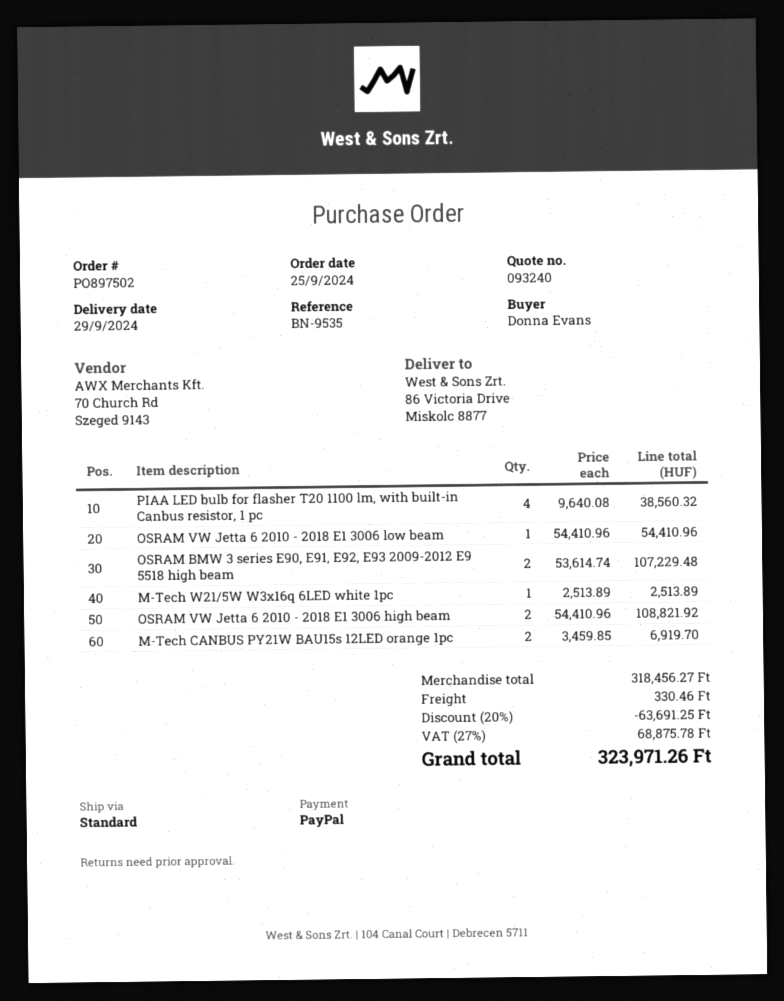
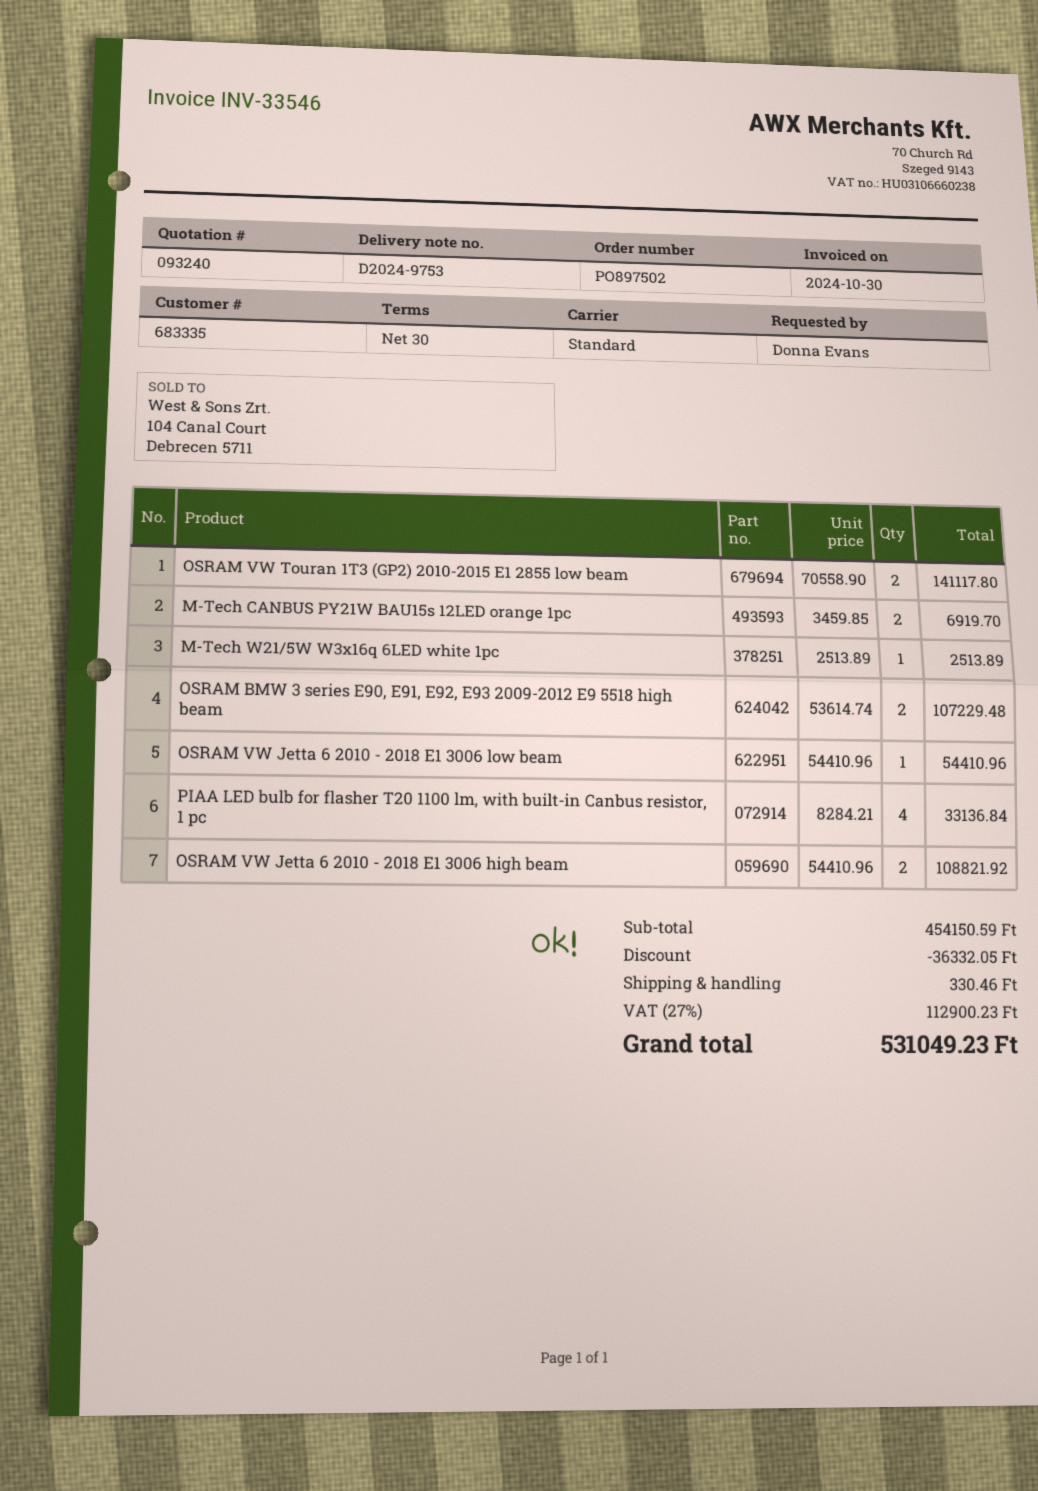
PIAA LED bulb for flasher T20 1100 lm, with built-in Canbus resistor, 1 pc: 4 x 9640.08 = 38560.32 -> 4 x 8284.21 = 33136.84
OSRAM VW Touran 1T3 (GP2) 2010-2015 E1 2855 low beam: none -> 2 x 70558.90 = 141117.80
subtotal: 318456.27 -> 454150.59
discount: 63691.25 -> 36332.05
tax: 27% = 68875.78 -> 27% = 112900.23
total: 323971.26 -> 531049.23

